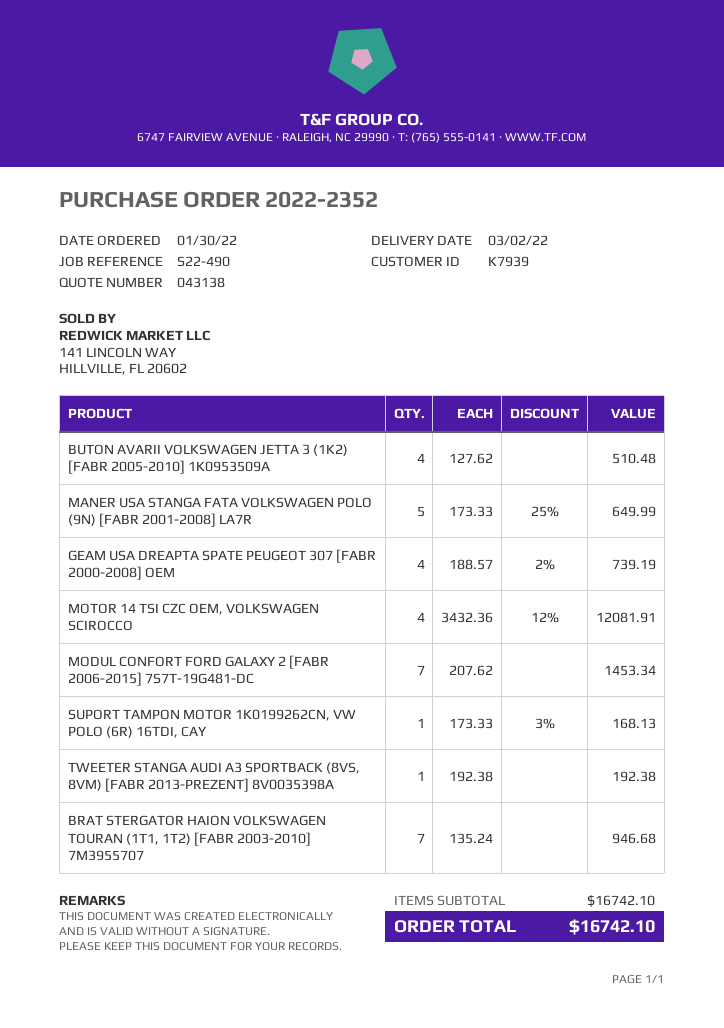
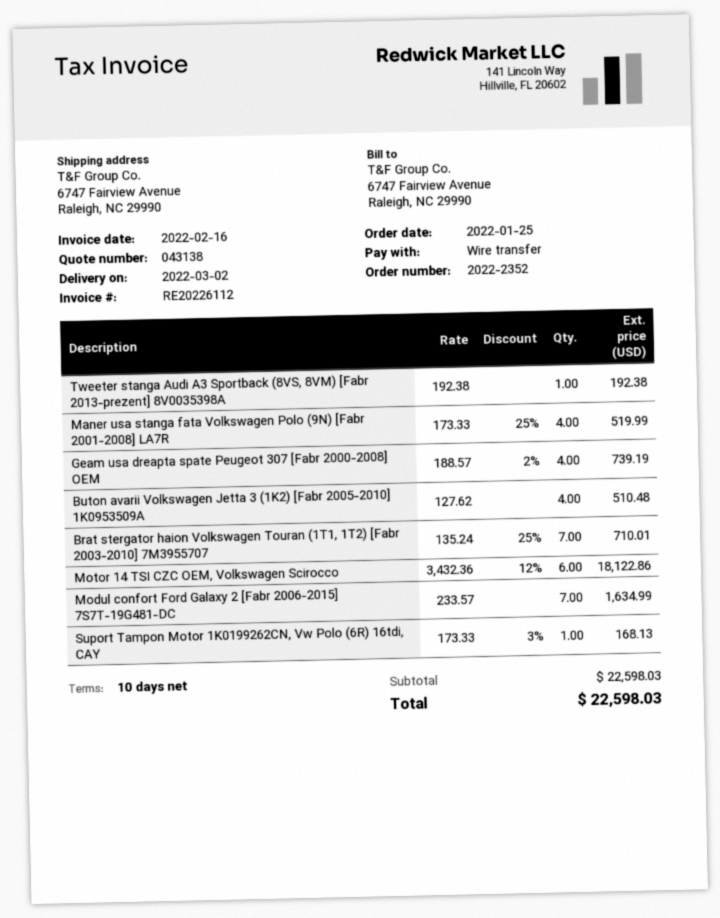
order date: 2022-01-30 -> 2022-01-25
MANER USA STANGA FATA VOLKSWAGEN POLO (9N) [FABR 2001-2008] LA7R: 5 x 173.33 - 25% = 649.99 -> 4 x 173.33 - 25% = 519.99
MOTOR 14 TSI CZC OEM, VOLKSWAGEN SCIROCCO: 4 x 3432.36 - 12% = 12081.91 -> 6 x 3432.36 - 12% = 18122.86
MODUL CONFORT FORD GALAXY 2 [FABR 2006-2015] 7S7T-19G481-DC: 7 x 207.62 = 1453.34 -> 7 x 233.57 = 1634.99
BRAT STERGATOR HAION VOLKSWAGEN TOURAN (1T1, 1T2) [FABR 2003-2010] 7M3955707: 7 x 135.24 = 946.68 -> 7 x 135.24 - 25% = 710.01
subtotal: 16742.10 -> 22598.03
total: 16742.10 -> 22598.03

